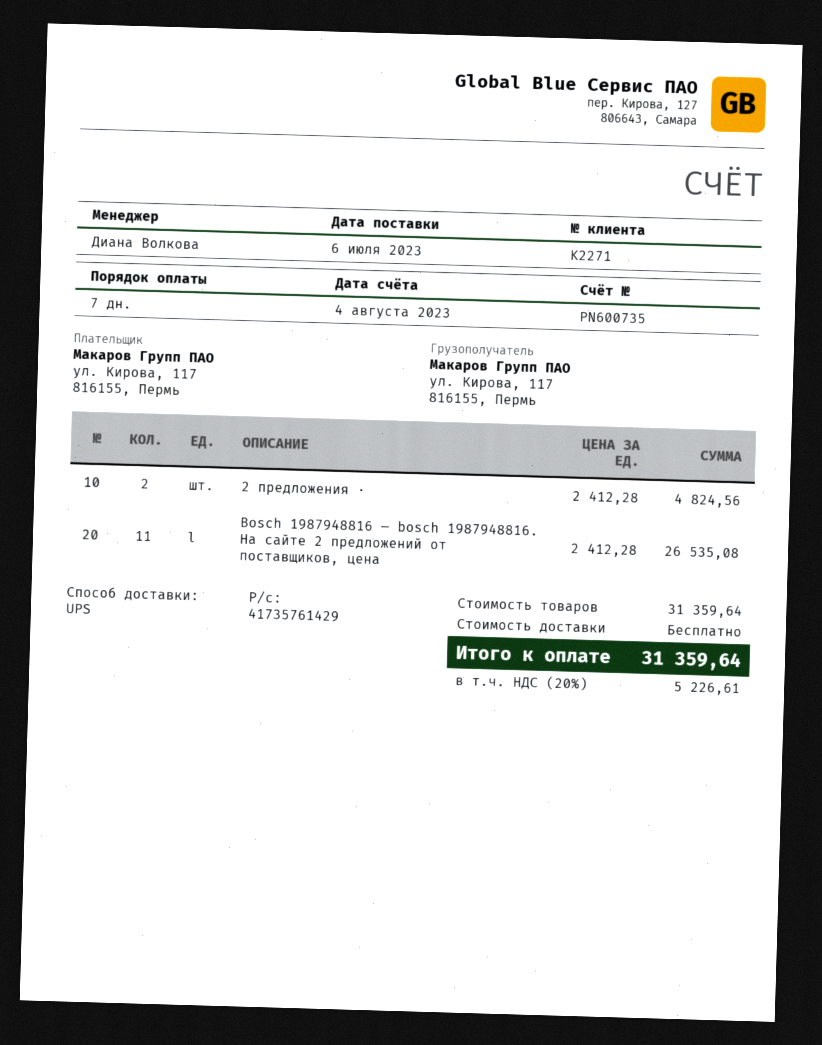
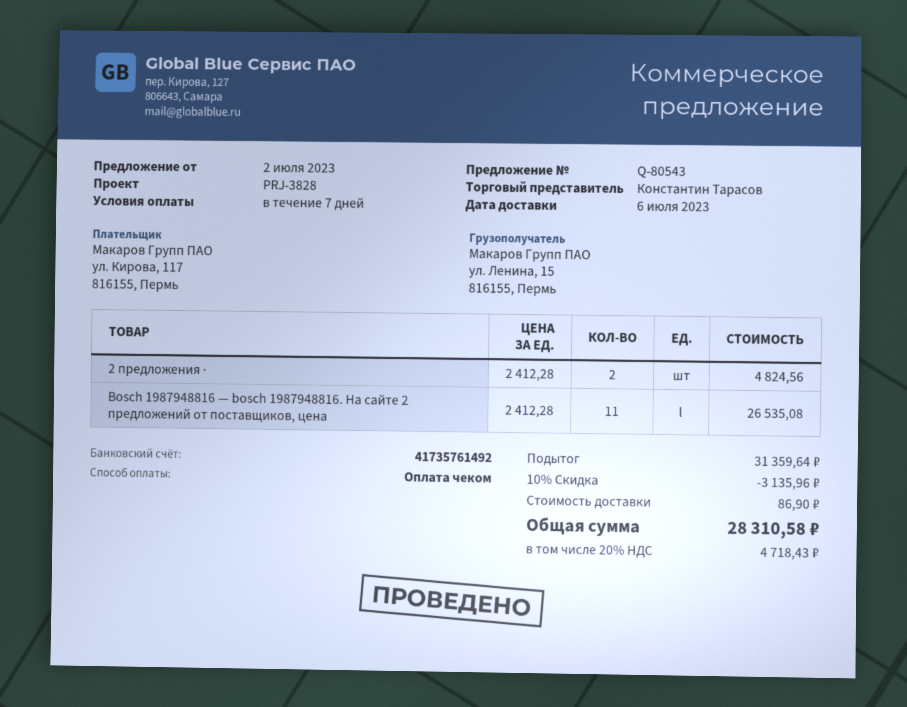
sales rep: Диана Волкова -> Константин Тарасов
bank account: 41735761429 -> 41735761492
ship to: ул. Кирова, 117, 816155, Пермь -> ул. Ленина, 15, 816155, Пермь
discount: none -> 10% = 3135.96
shipping: 0.00 -> 86.90
tax: 20% = 5226.61 -> 20% = 4718.43
total: 31359.64 -> 28310.58

